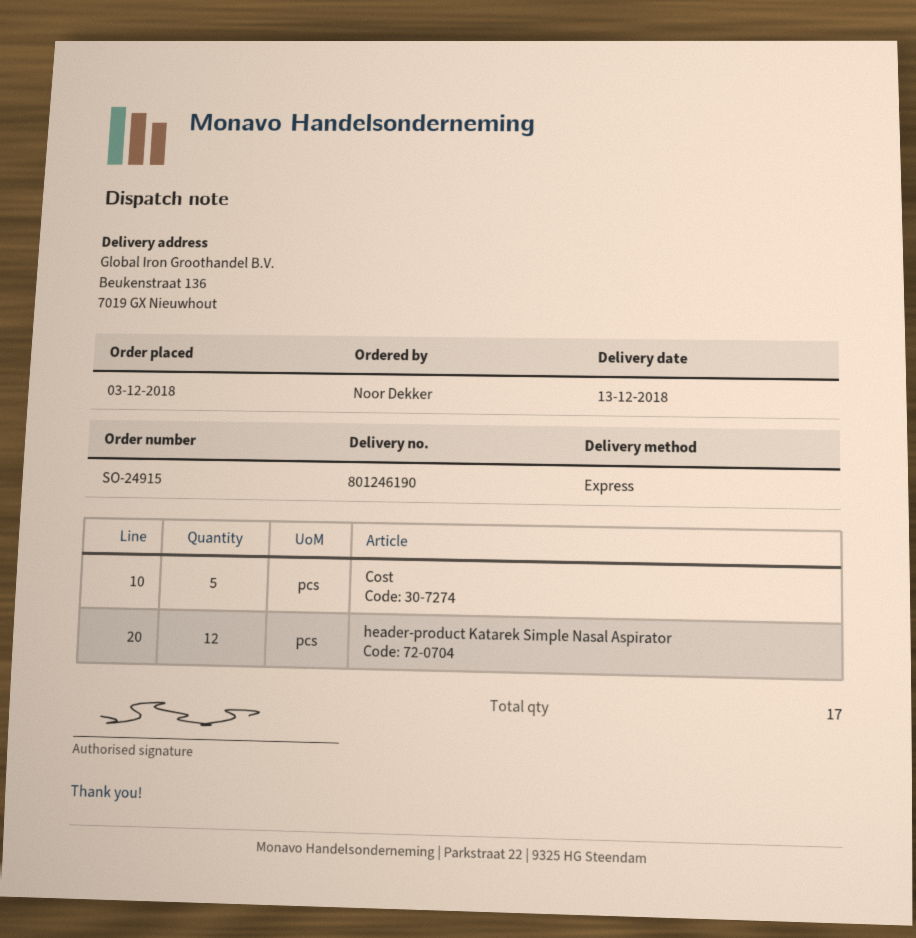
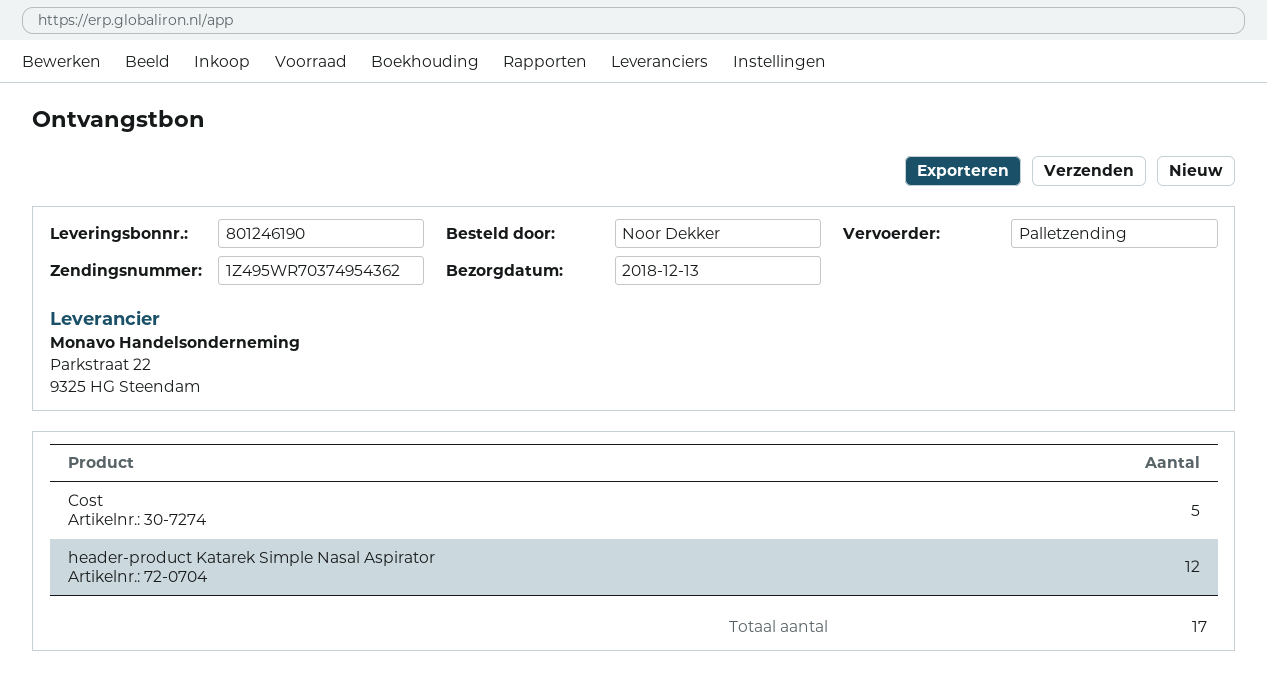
shipping method: express -> pallet freight

